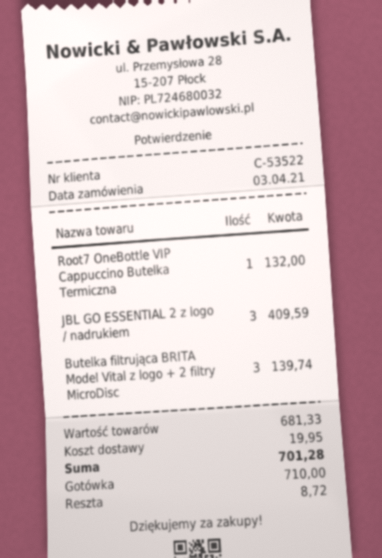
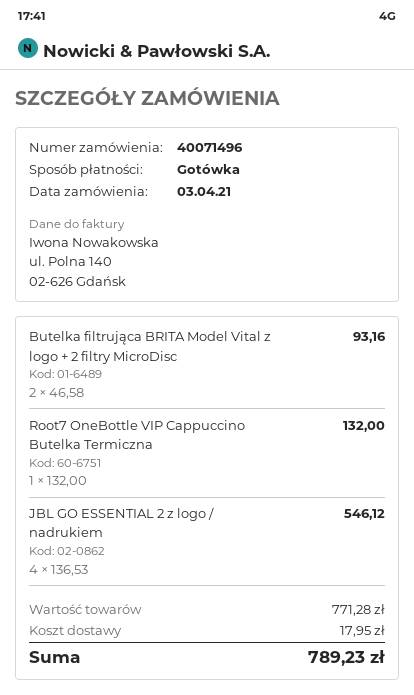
JBL GO ESSENTIAL 2 z logo / nadrukiem: 3 for 409.59 -> 4 for 546.12
Butelka filtrująca BRITA Model Vital z logo + 2 filtry MicroDisc: 3 for 139.74 -> 2 for 93.16
subtotal: 681.33 -> 771.28
shipping: 19.95 -> 17.95
total: 701.28 -> 789.23

